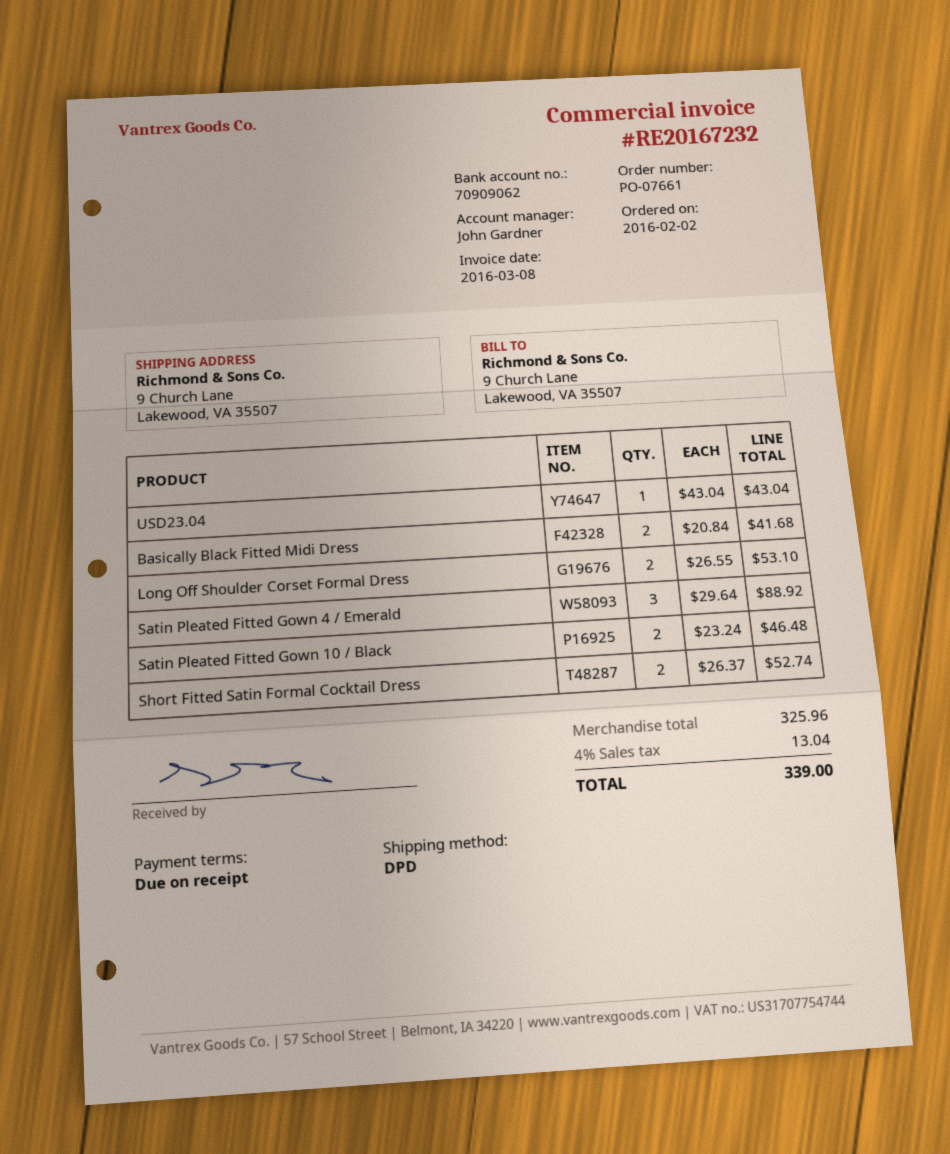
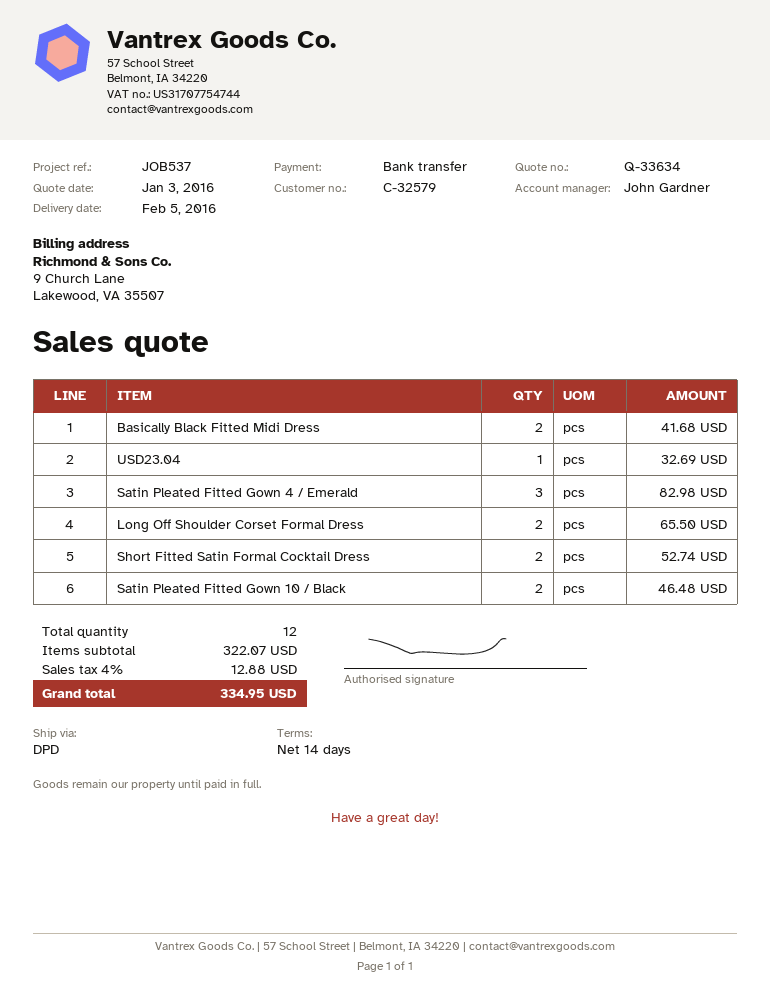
payment terms: on receipt -> 14 days
USD23.04: 1 for 43.04 -> 1 for 32.69
Long Off Shoulder Corset Formal Dress: 2 for 53.10 -> 2 for 65.50
Satin Pleated Fitted Gown 4 / Emerald: 3 for 88.92 -> 3 for 82.98
subtotal: 325.96 -> 322.07
tax: 4% = 13.04 -> 4% = 12.88
total: 339.00 -> 334.95

